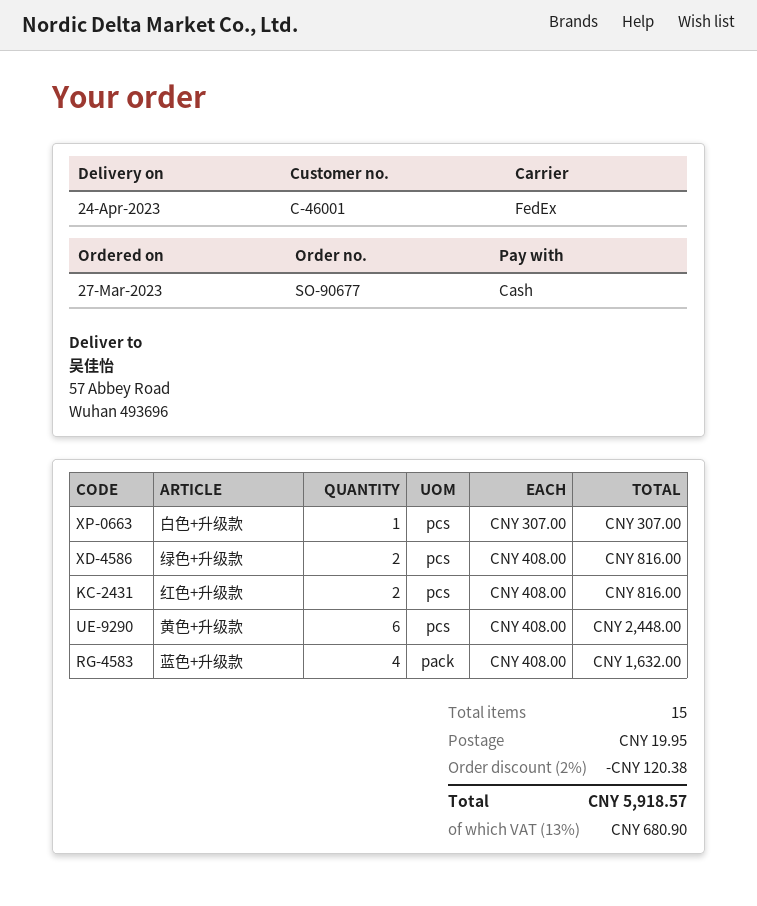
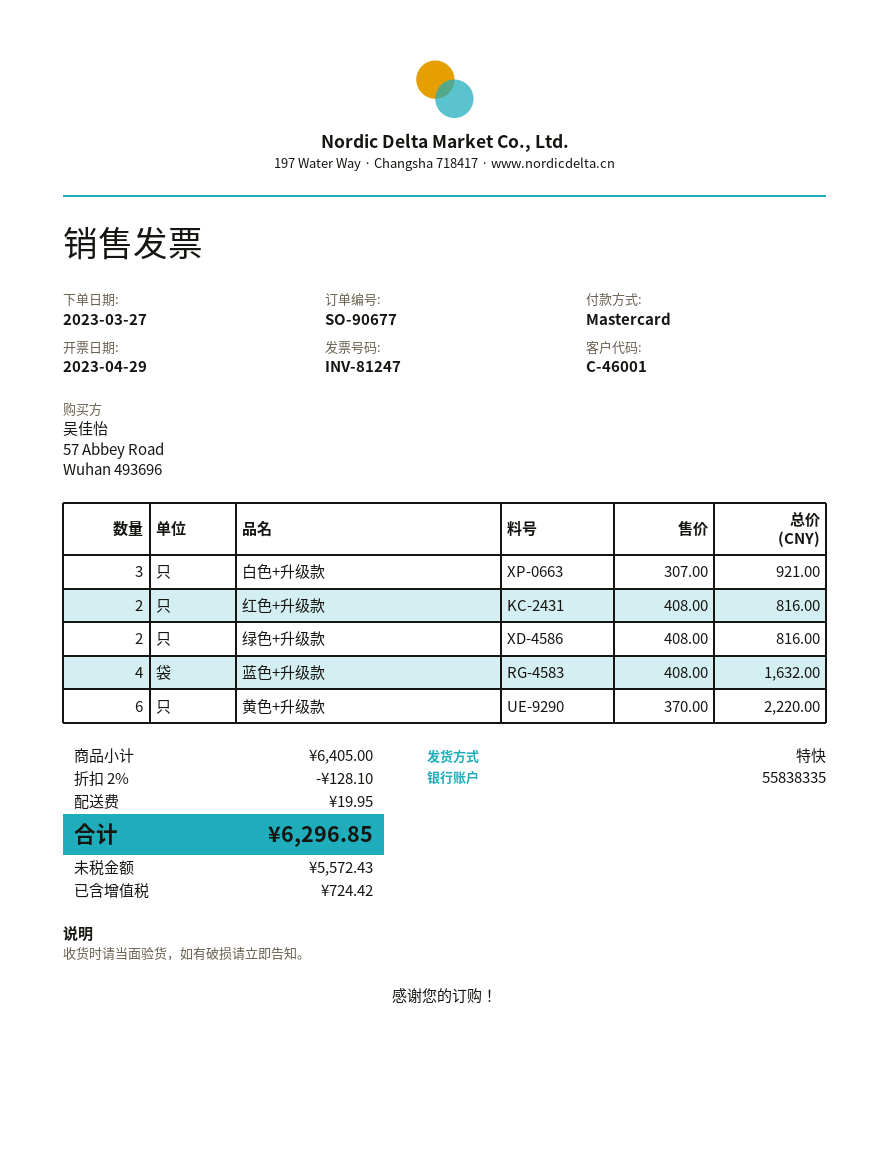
payment method: cash -> Mastercard
shipping method: FedEx -> express
白色+升级款: 1 x 307.00 = 307.00 -> 3 x 307.00 = 921.00
黄色+升级款: 6 x 408.00 = 2448.00 -> 6 x 370.00 = 2220.00
discount: 2% = 120.38 -> 2% = 128.10
tax: 680.90 -> 724.42
total: 5918.57 -> 6296.85

